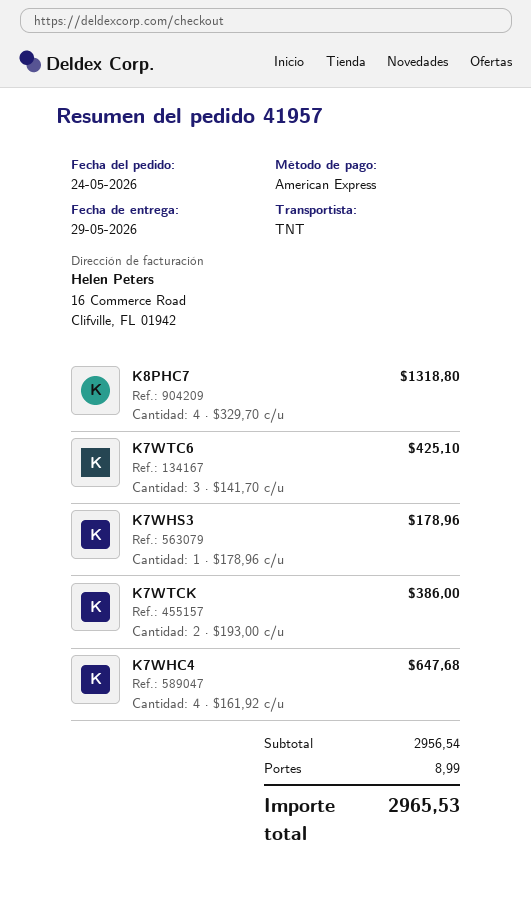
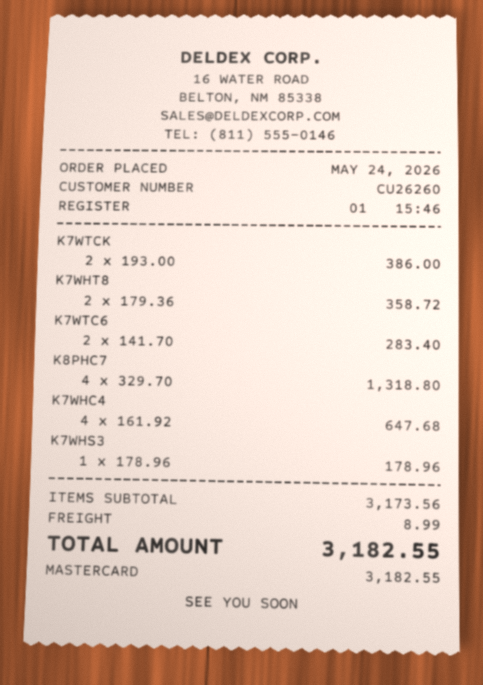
payment method: American Express -> Mastercard
K7WTC6: 3 x 141.70 = 425.10 -> 2 x 141.70 = 283.40
K7WHT8: none -> 2 x 179.36 = 358.72
subtotal: 2956.54 -> 3173.56
total: 2965.53 -> 3182.55

